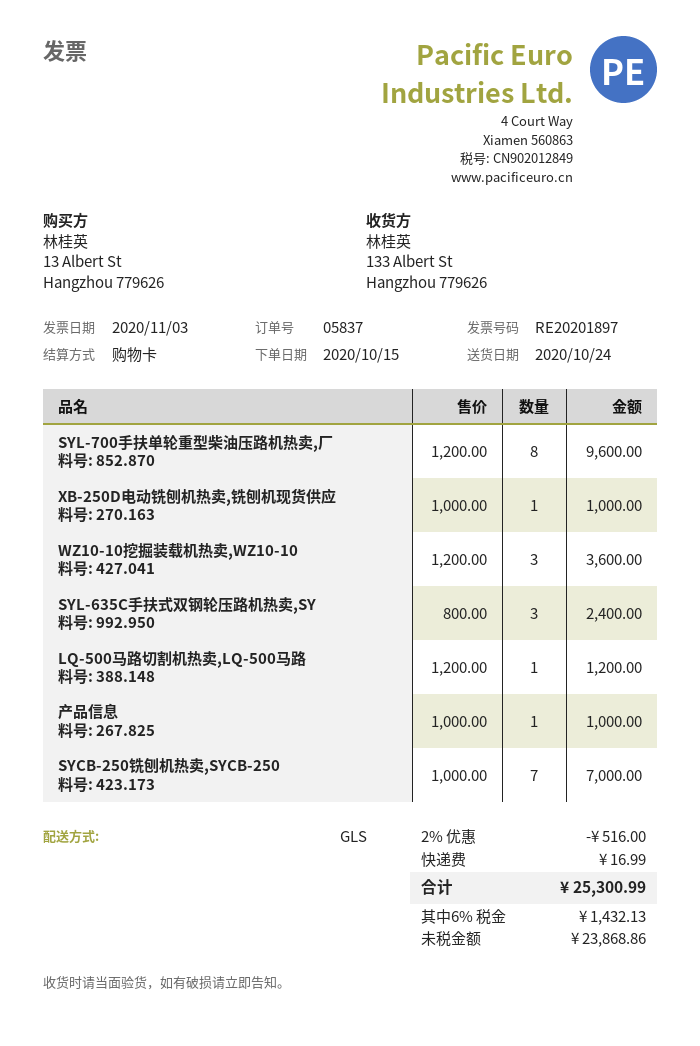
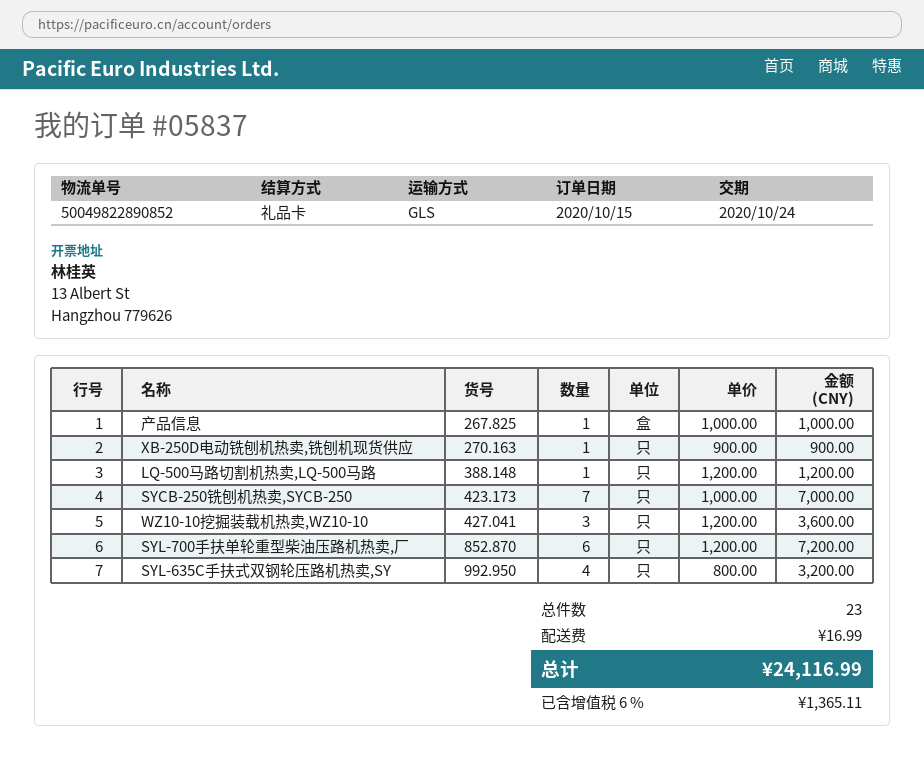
SYL-700手扶单轮重型柴油压路机热卖,厂: 8 x 1200.00 = 9600.00 -> 6 x 1200.00 = 7200.00
XB-250D电动铣刨机热卖,铣刨机现货供应: 1 x 1000.00 = 1000.00 -> 1 x 900.00 = 900.00
SYL-635C手扶式双钢轮压路机热卖,SY: 3 x 800.00 = 2400.00 -> 4 x 800.00 = 3200.00
discount: 2% = 516.00 -> none
tax: 6% = 1432.13 -> 6% = 1365.11
total: 25300.99 -> 24116.99

